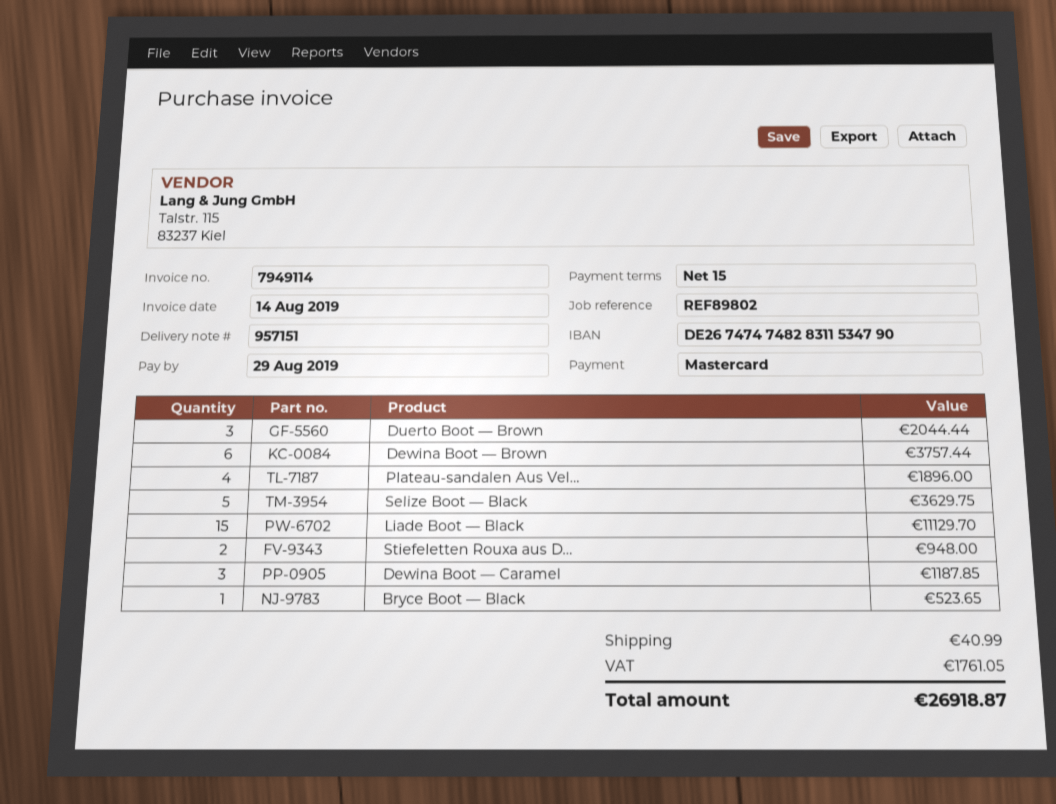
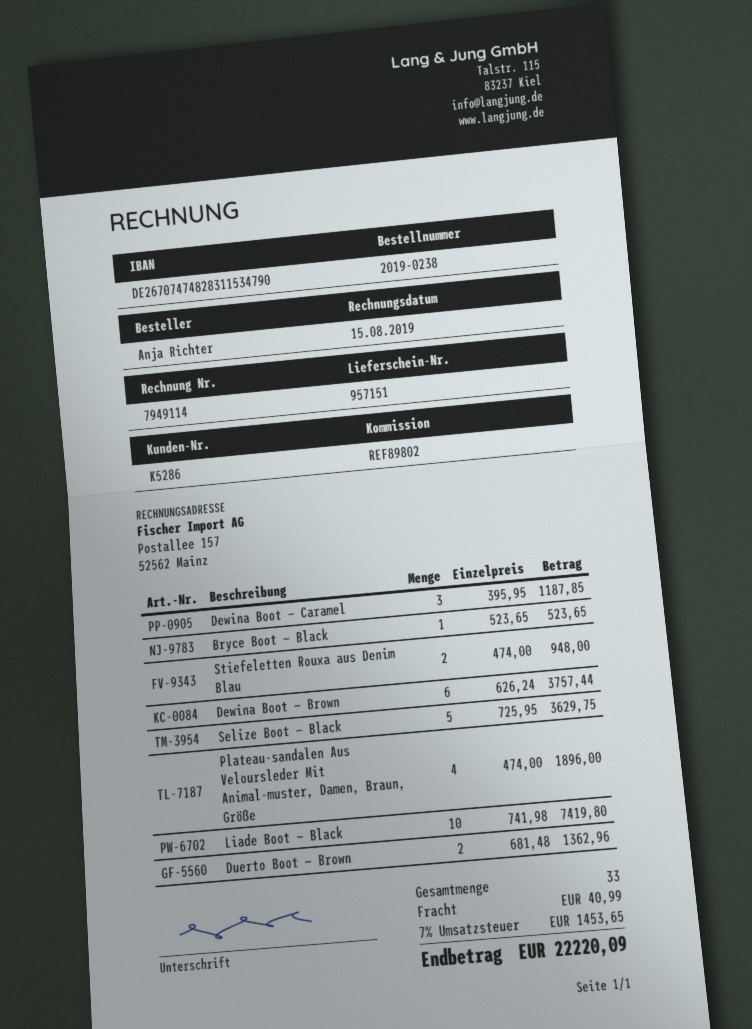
invoice date: 2019-08-14 -> 2019-08-15
bank account: DE26747474828311534790 -> DE26707474828311534790
Duerto Boot — Brown: 3 for 2044.44 -> 2 for 1362.96
Liade Boot — Black: 15 for 11129.70 -> 10 for 7419.80
tax: 1761.05 -> 1453.65
total: 26918.87 -> 22220.09

